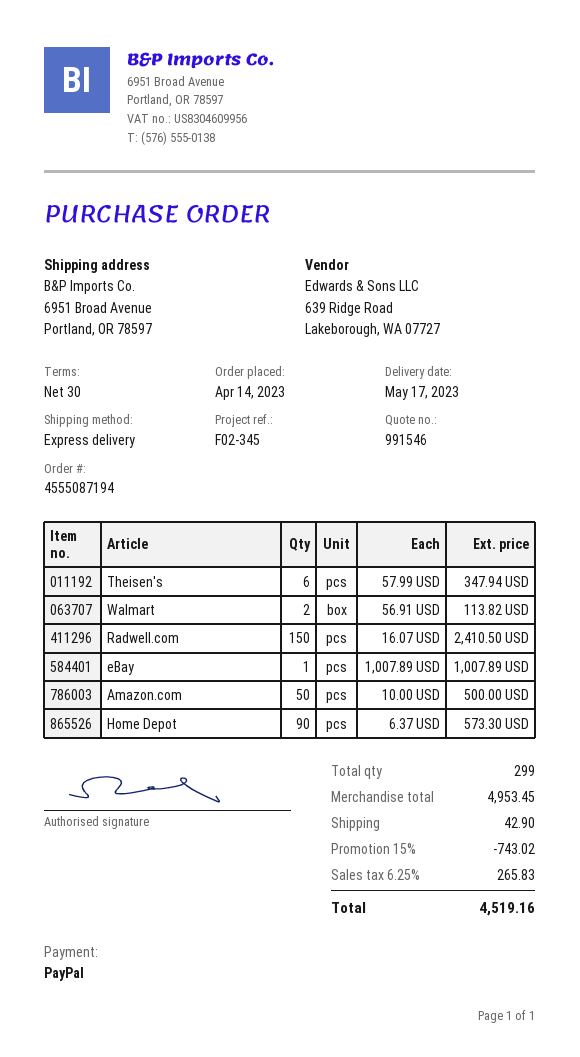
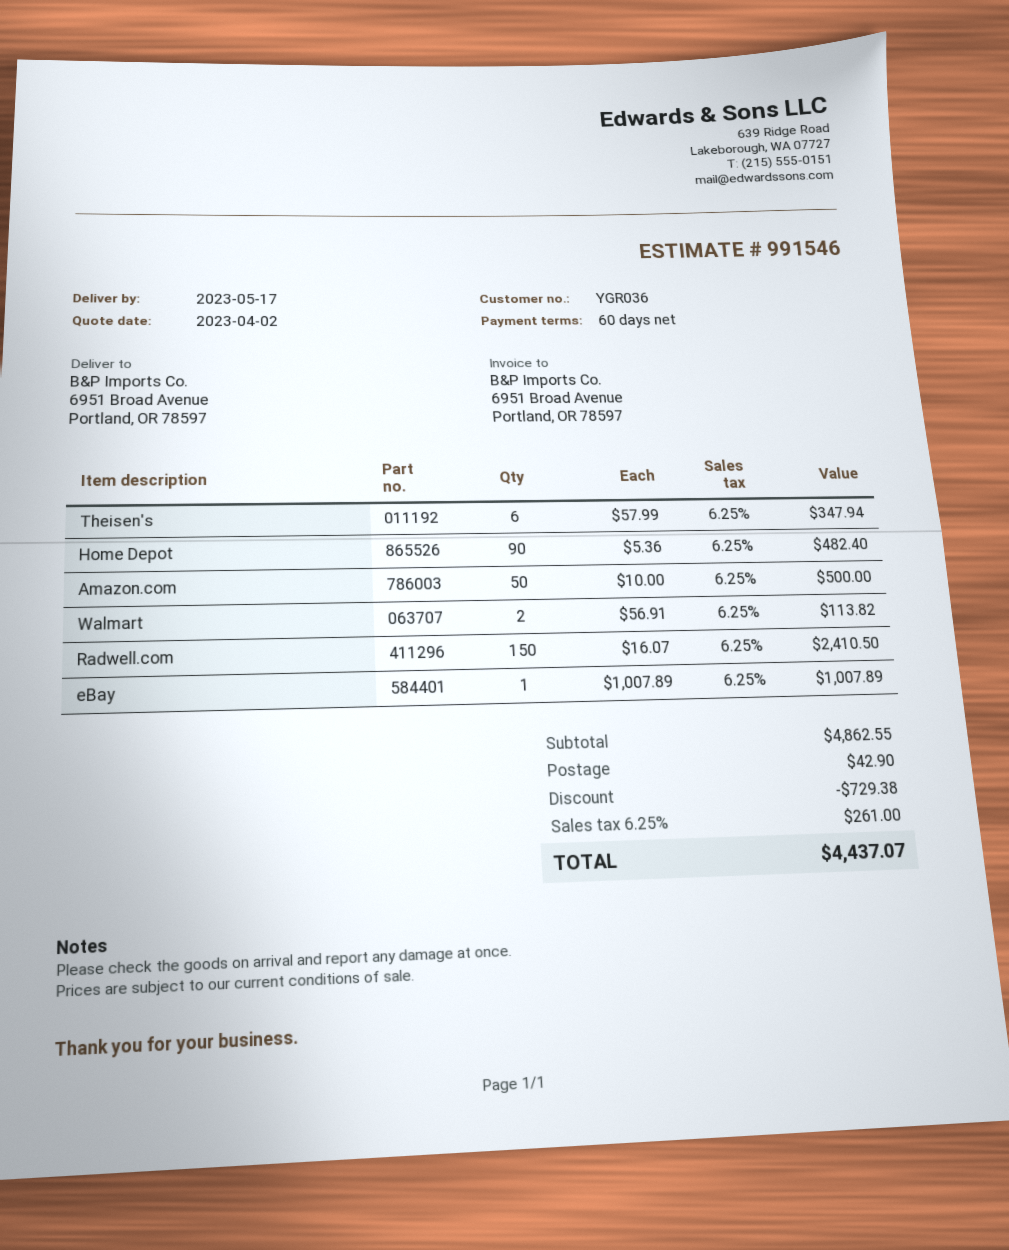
payment terms: 30 days -> 60 days
Home Depot: 90 x 6.37 = 573.30 -> 90 x 5.36 = 482.40
subtotal: 4953.45 -> 4862.55
discount: 743.02 -> 729.38
tax: 6.25% = 265.83 -> 6.25% = 261.00
total: 4519.16 -> 4437.07

